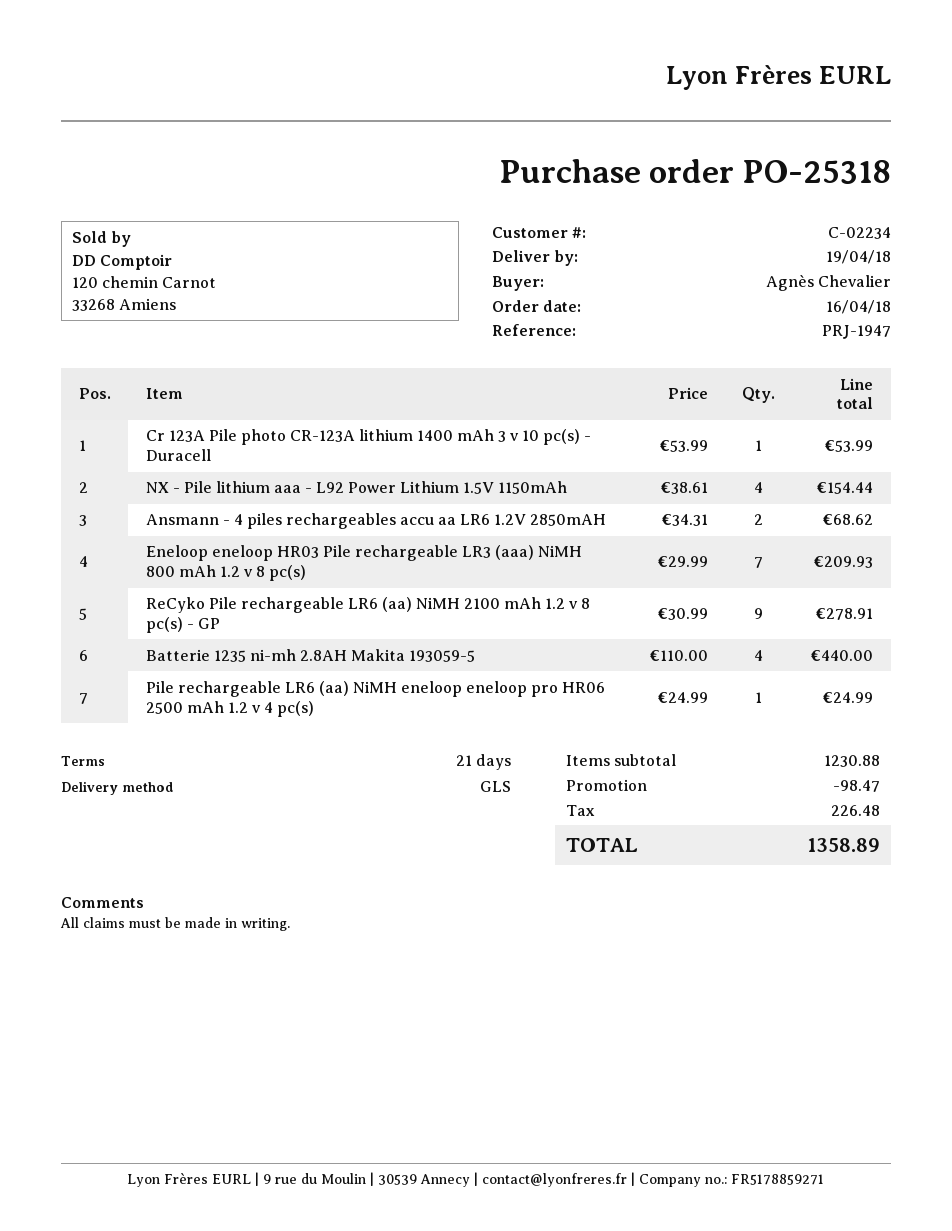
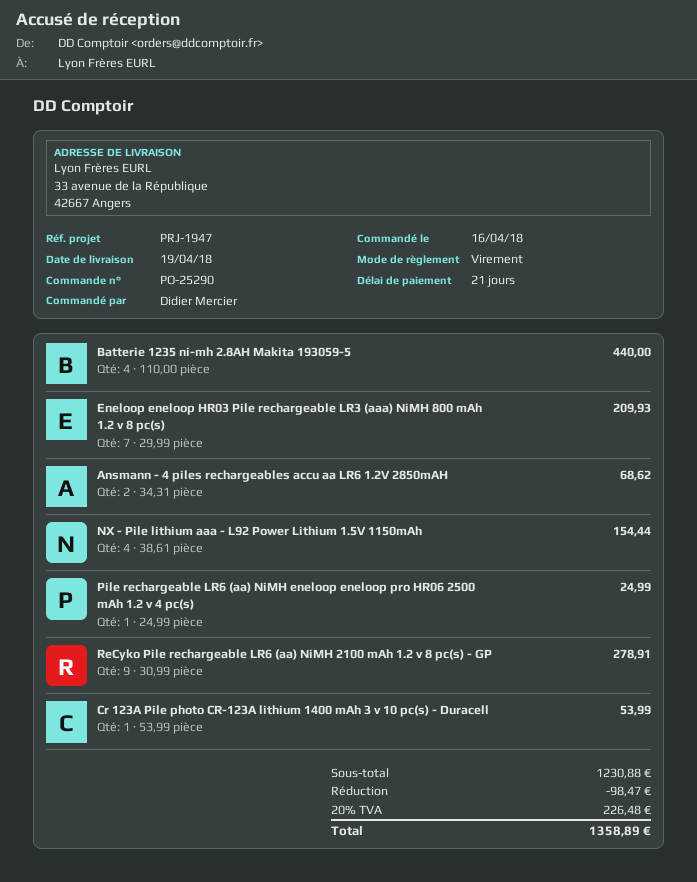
order number: PO-25318 -> PO-25290
ordered by: Agnès Chevalier -> Didier Mercier

